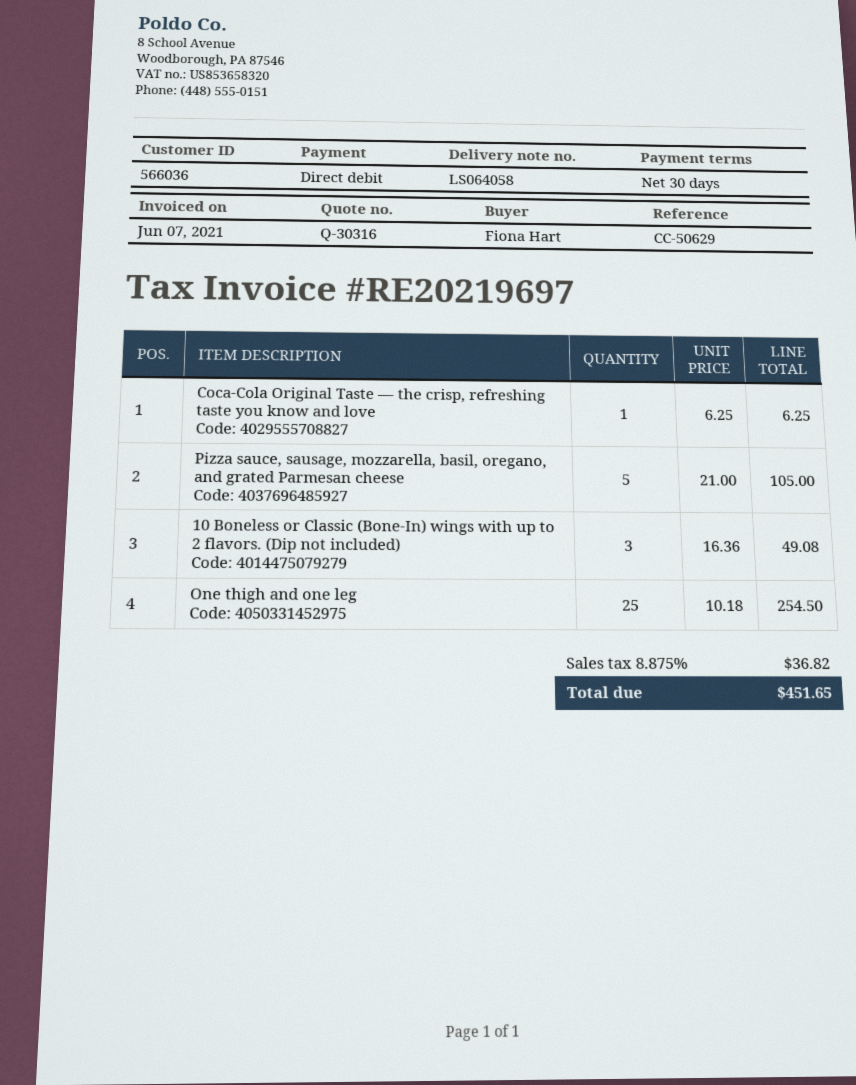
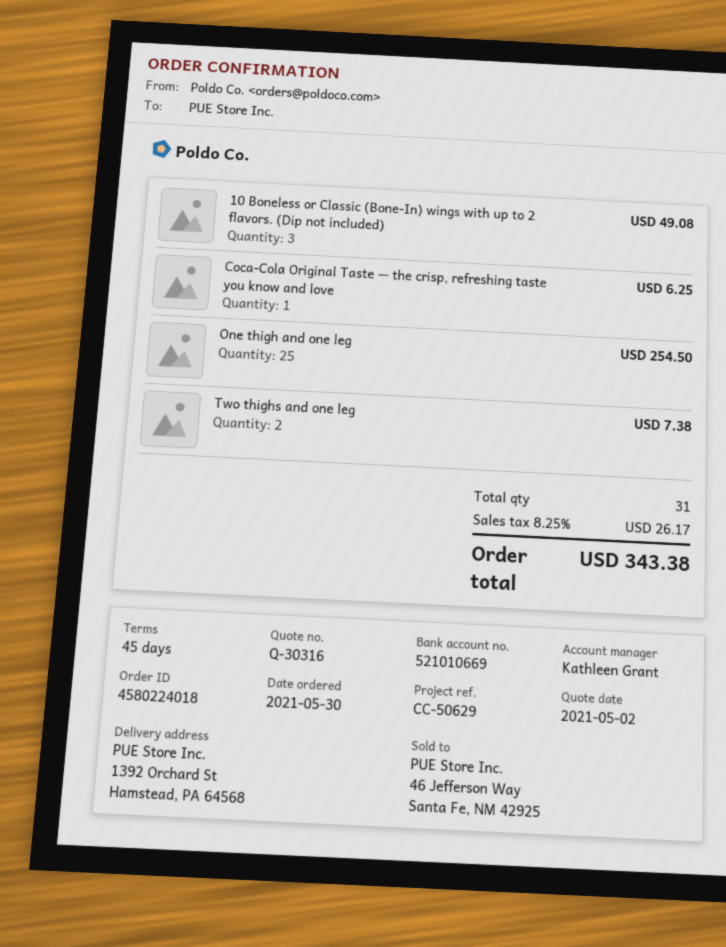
payment terms: 30 days -> 45 days
Pizza sauce, sausage, mozzarella, basil, oregano, and grated Parmesan cheese: 5 for 105.00 -> none
Two thighs and one leg: none -> 2 for 7.38
tax: 8.875% = 36.82 -> 8.25% = 26.17
total: 451.65 -> 343.38

